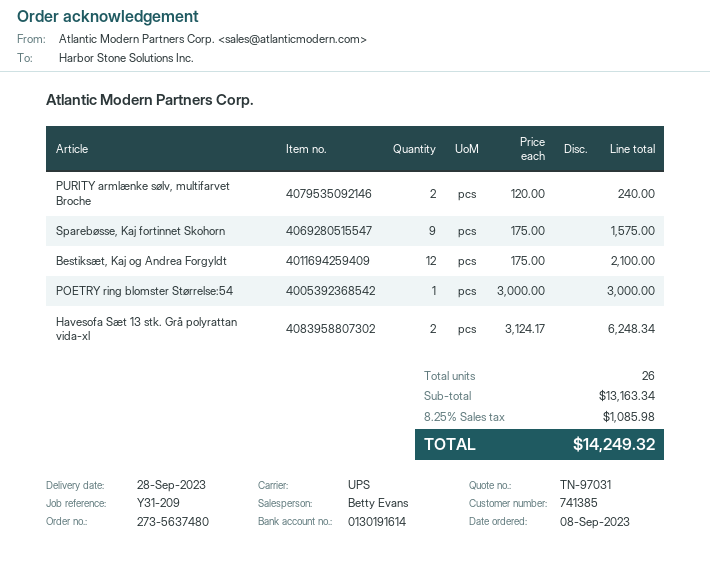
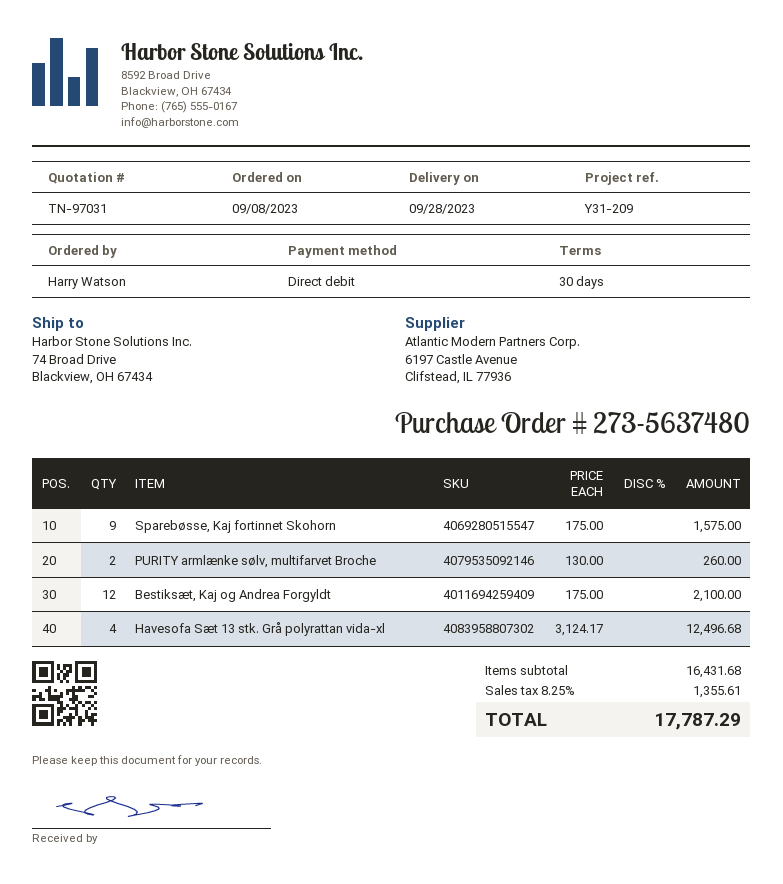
PURITY armlænke sølv, multifarvet Broche: 2 x 120.00 = 240.00 -> 2 x 130.00 = 260.00
POETRY ring blomster Størrelse:54: 1 x 3000.00 = 3000.00 -> none
Havesofa Sæt 13 stk. Grå polyrattan vida-xl: 2 x 3124.17 = 6248.34 -> 4 x 3124.17 = 12496.68
subtotal: 13163.34 -> 16431.68
tax: 8.25% = 1085.98 -> 8.25% = 1355.61
total: 14249.32 -> 17787.29

